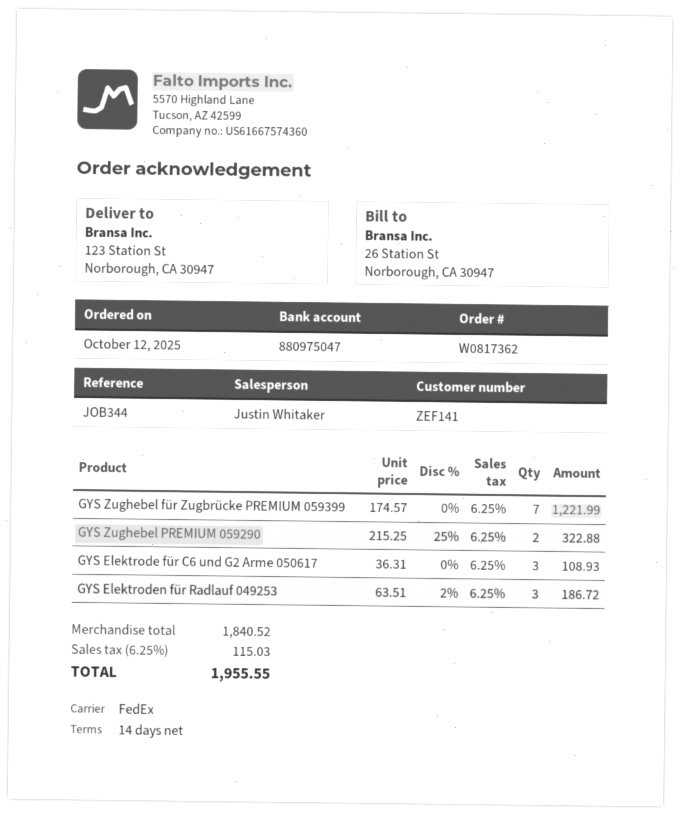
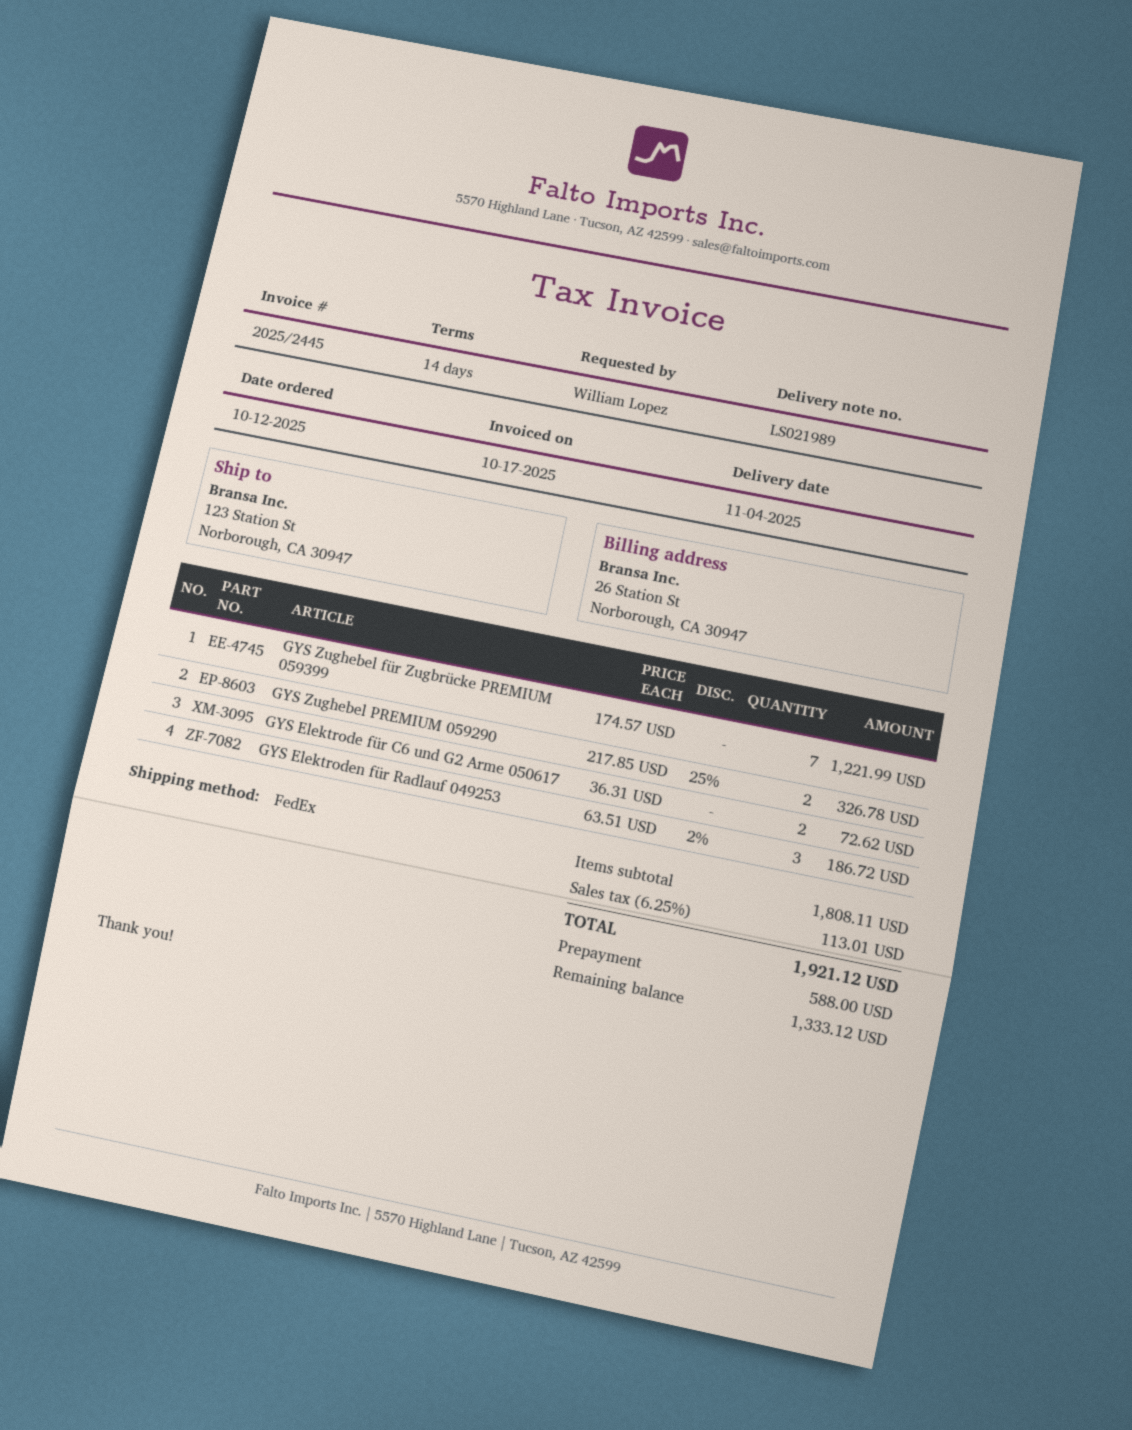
GYS Zughebel PREMIUM 059290: 2 x 215.25 - 25% = 322.88 -> 2 x 217.85 - 25% = 326.78
GYS Elektrode für C6 und G2 Arme 050617: 3 x 36.31 = 108.93 -> 2 x 36.31 = 72.62
subtotal: 1840.52 -> 1808.11
tax: 6.25% = 115.03 -> 6.25% = 113.01
total: 1955.55 -> 1921.12

